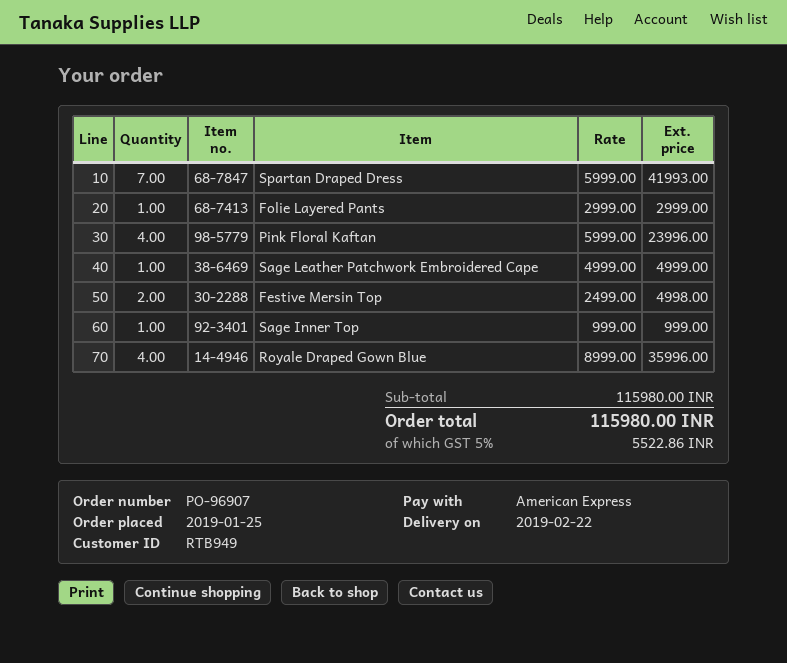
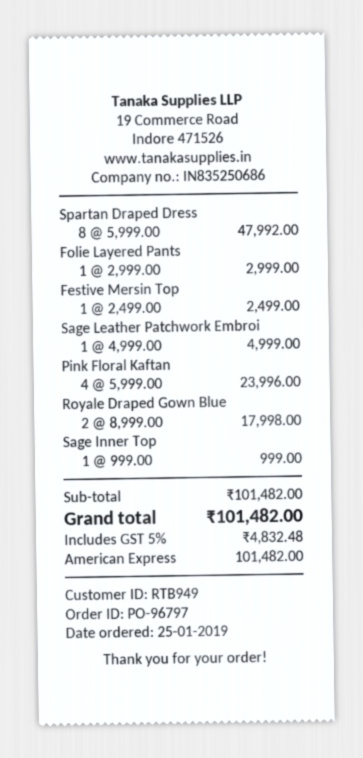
order number: PO-96907 -> PO-96797
Spartan Draped Dress: 7 x 5999.00 = 41993.00 -> 8 x 5999.00 = 47992.00
Festive Mersin Top: 2 x 2499.00 = 4998.00 -> 1 x 2499.00 = 2499.00
Royale Draped Gown Blue: 4 x 8999.00 = 35996.00 -> 2 x 8999.00 = 17998.00
subtotal: 115980.00 -> 101482.00
tax: 5% = 5522.86 -> 5% = 4832.48
total: 115980.00 -> 101482.00

